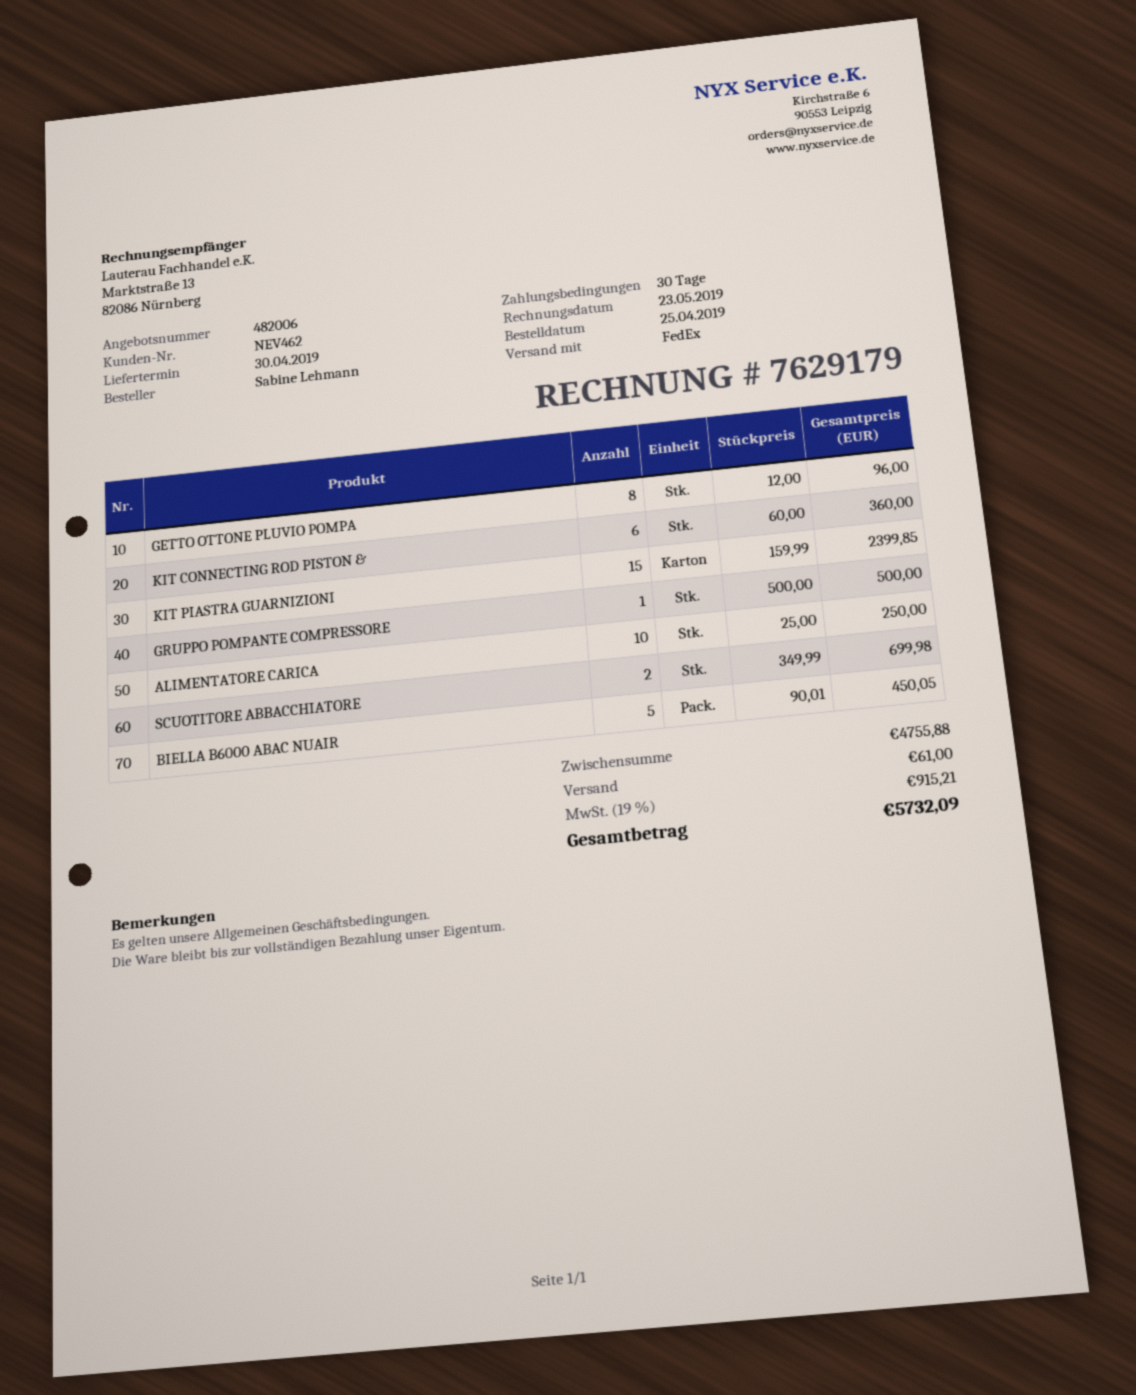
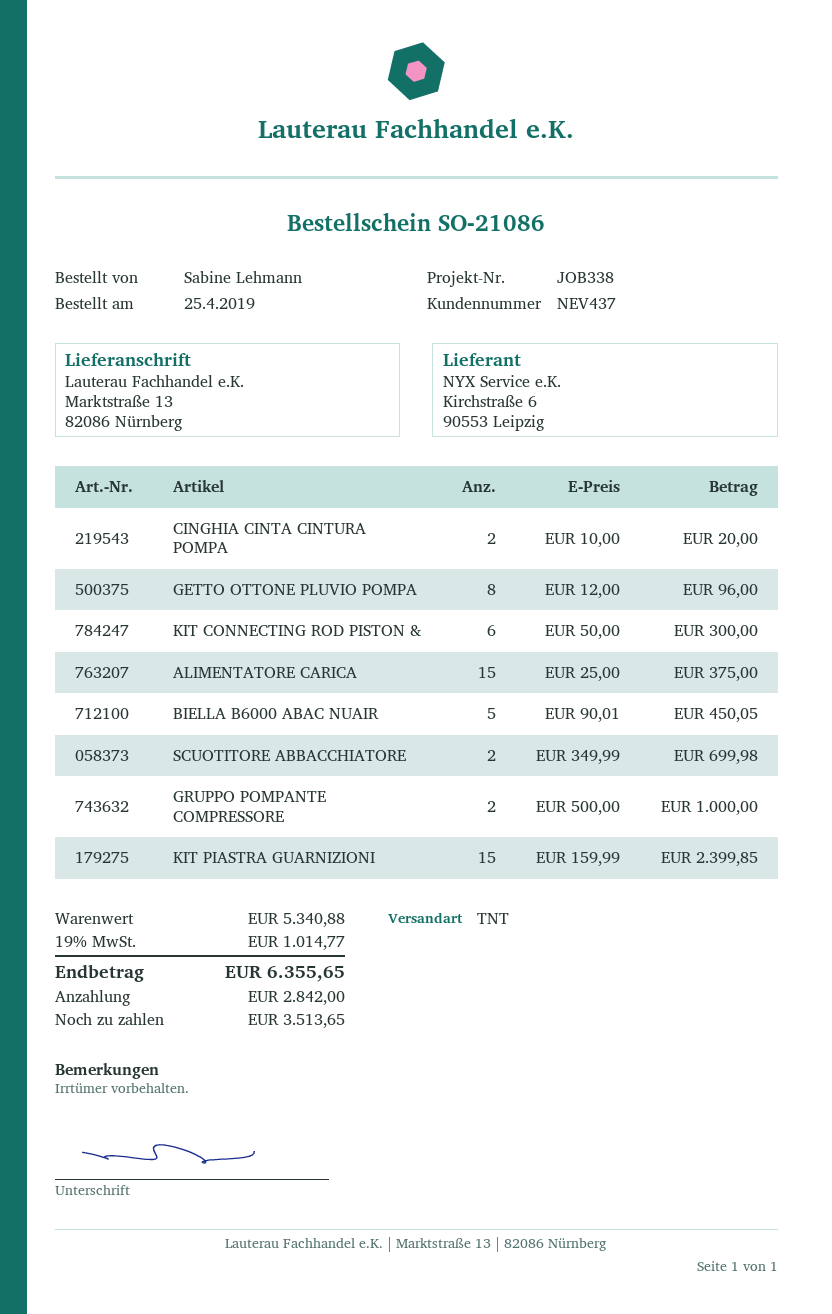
customer number: NEV462 -> NEV437
shipping method: FedEx -> TNT
KIT CONNECTING ROD PISTON &: 6 x 60.00 = 360.00 -> 6 x 50.00 = 300.00
GRUPPO POMPANTE COMPRESSORE: 1 x 500.00 = 500.00 -> 2 x 500.00 = 1000.00
ALIMENTATORE CARICA: 10 x 25.00 = 250.00 -> 15 x 25.00 = 375.00
CINGHIA CINTA CINTURA POMPA: none -> 2 x 10.00 = 20.00
subtotal: 4755.88 -> 5340.88
shipping: 61.00 -> none
tax: 19% = 915.21 -> 19% = 1014.77
total: 5732.09 -> 6355.65

